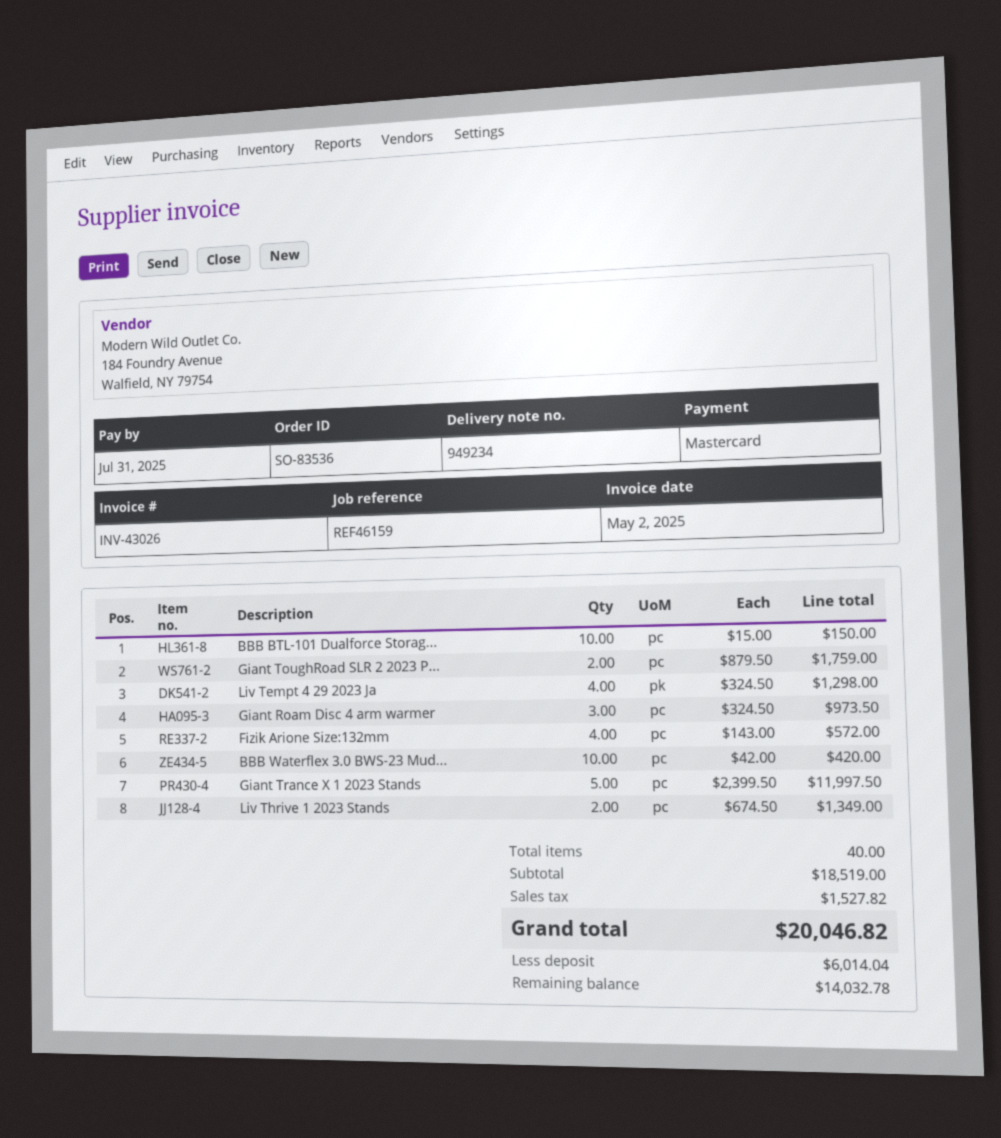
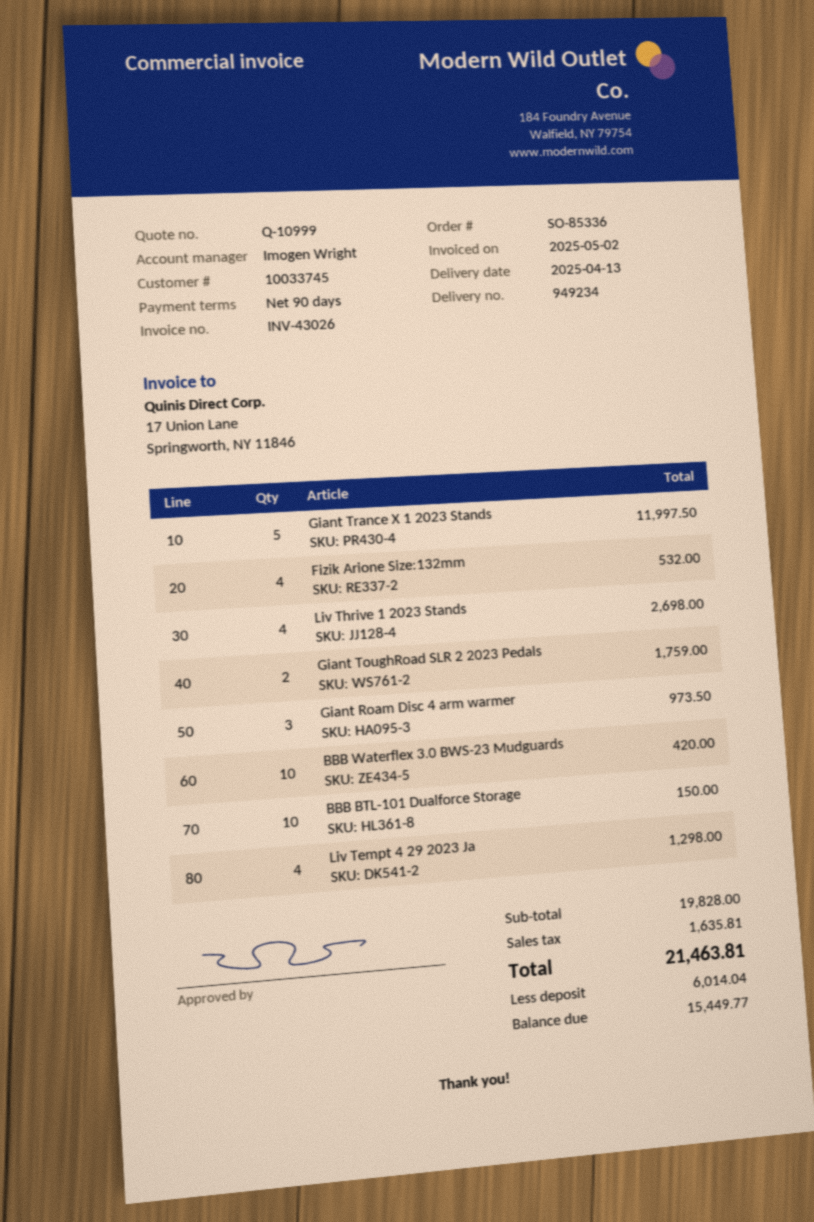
order number: SO-83536 -> SO-85336
Fizik Arione Size:132mm: 4 for 572.00 -> 4 for 532.00
Liv Thrive 1 2023 Stands: 2 for 1349.00 -> 4 for 2698.00
subtotal: 18519.00 -> 19828.00
tax: 1527.82 -> 1635.81
total: 20046.82 -> 21463.81
balance: 14032.78 -> 15449.77

